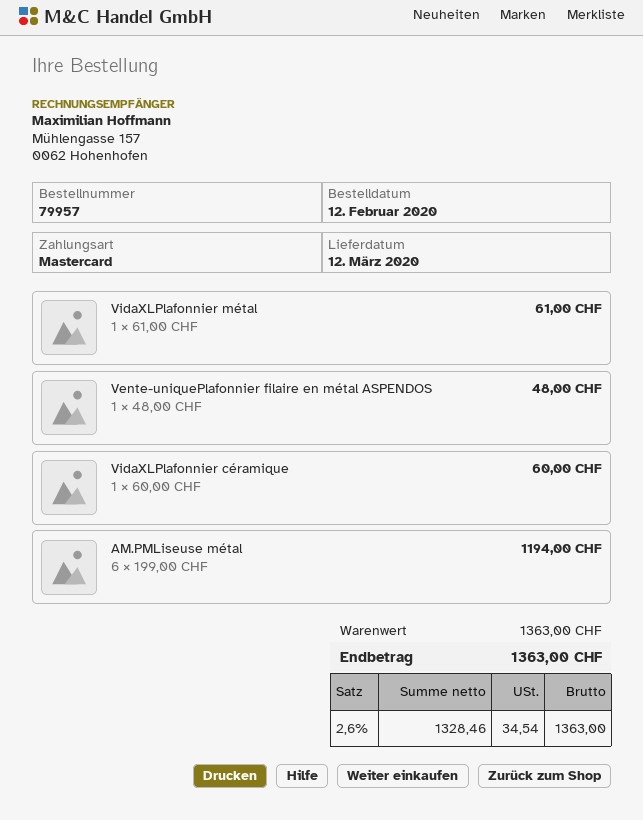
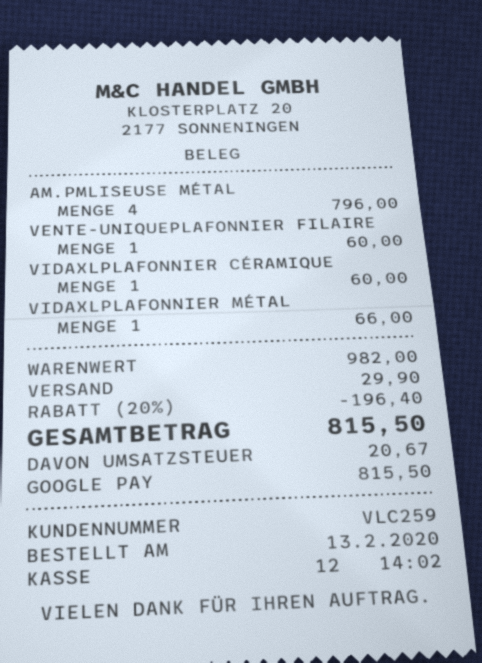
order date: 2020-02-12 -> 2020-02-13
payment method: Mastercard -> Google Pay
VidaXLPlafonnier métal: 1 for 61.00 -> 1 for 66.00
Vente-uniquePlafonnier filaire en métal ASPENDOS: 1 for 48.00 -> 1 for 60.00
AM.PMLiseuse métal: 6 for 1194.00 -> 4 for 796.00
subtotal: 1363.00 -> 982.00
discount: none -> 20% = 196.40
shipping: none -> 29.90
tax: 34.54 -> 20.67
total: 1363.00 -> 815.50

